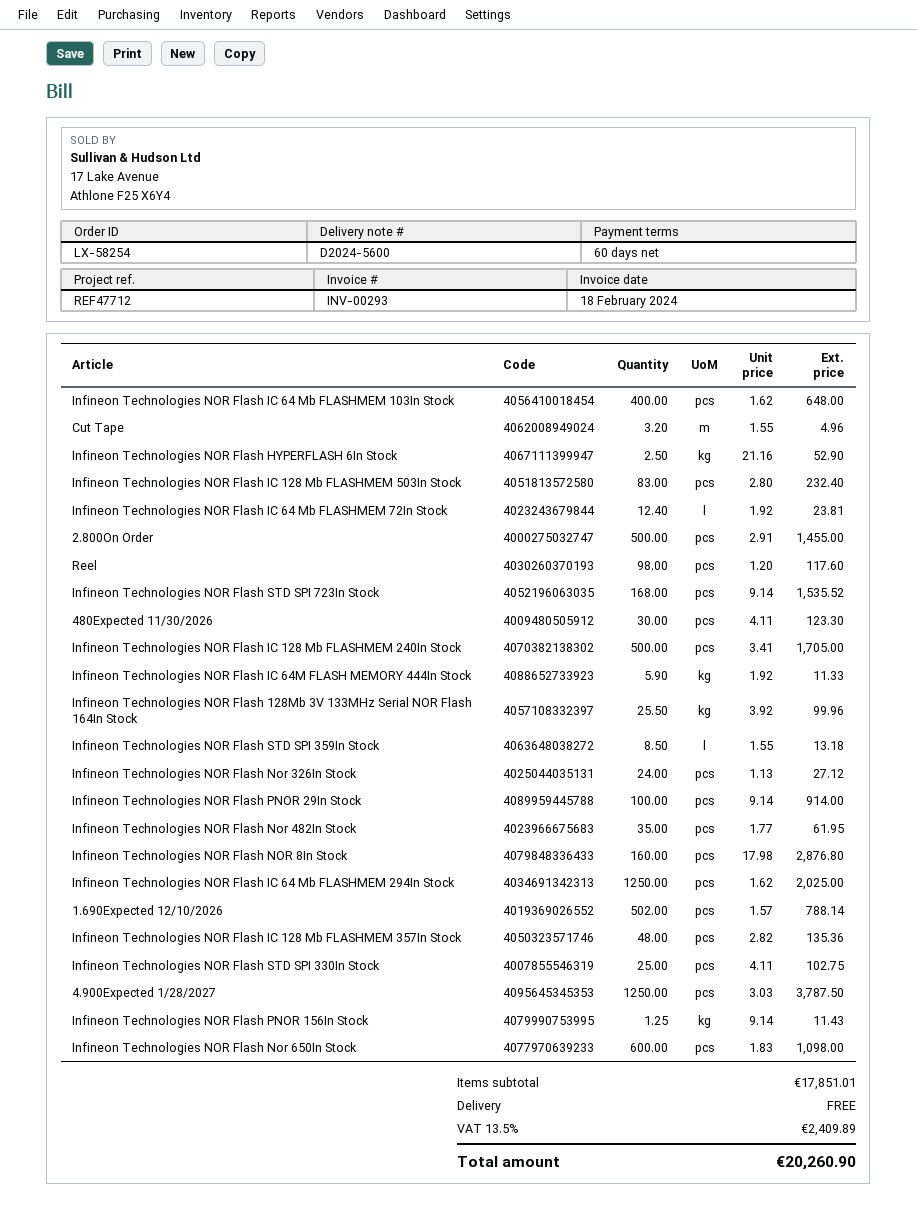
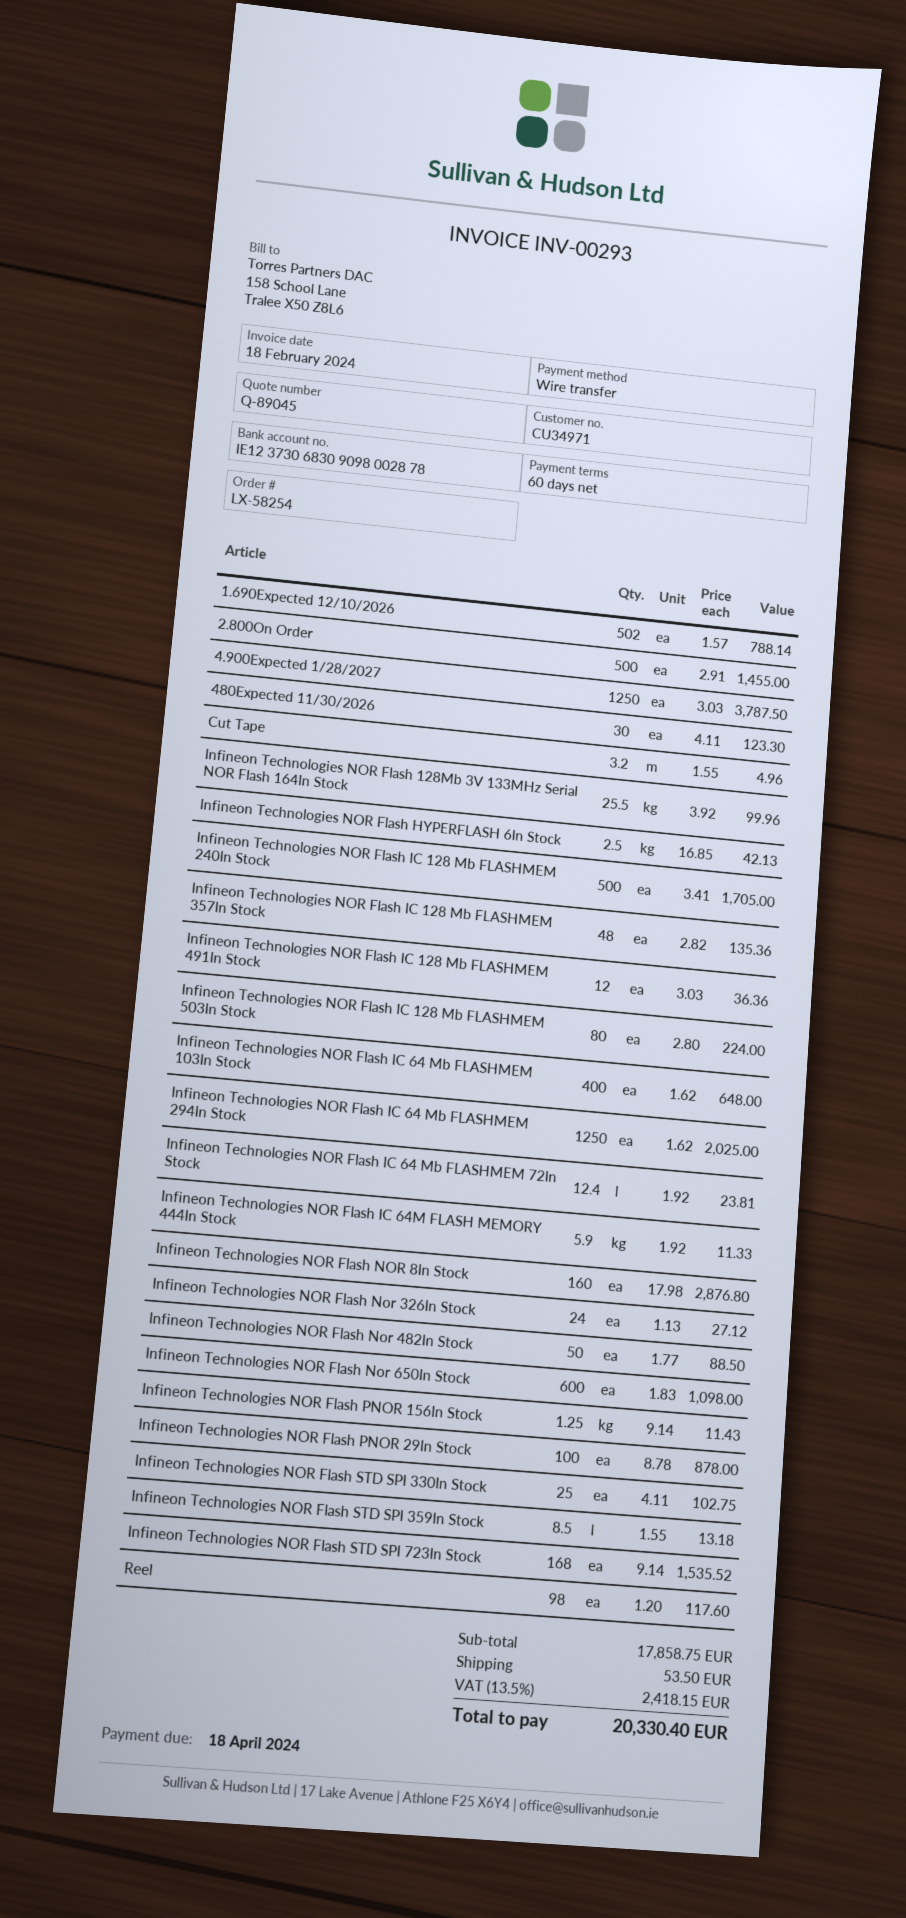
Infineon Technologies NOR Flash HYPERFLASH 6In Stock: 2.5 x 21.16 = 52.90 -> 2.5 x 16.85 = 42.13
Infineon Technologies NOR Flash IC 128 Mb FLASHMEM 503In Stock: 83 x 2.80 = 232.40 -> 80 x 2.80 = 224.00
Infineon Technologies NOR Flash PNOR 29In Stock: 100 x 9.14 = 914.00 -> 100 x 8.78 = 878.00
Infineon Technologies NOR Flash Nor 482In Stock: 35 x 1.77 = 61.95 -> 50 x 1.77 = 88.50
Infineon Technologies NOR Flash IC 128 Mb FLASHMEM 491In Stock: none -> 12 x 3.03 = 36.36
subtotal: 17851.01 -> 17858.75
shipping: 0.00 -> 53.50
tax: 13.5% = 2409.89 -> 13.5% = 2418.15
total: 20260.90 -> 20330.40

